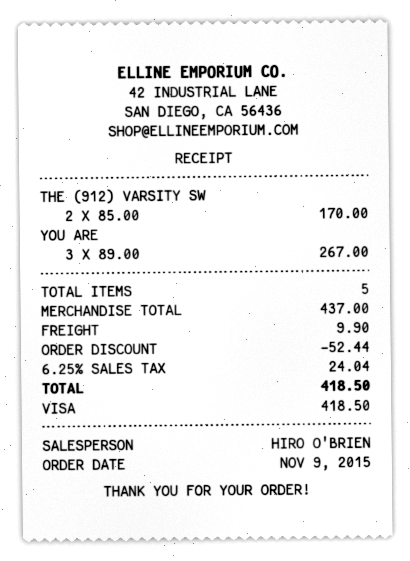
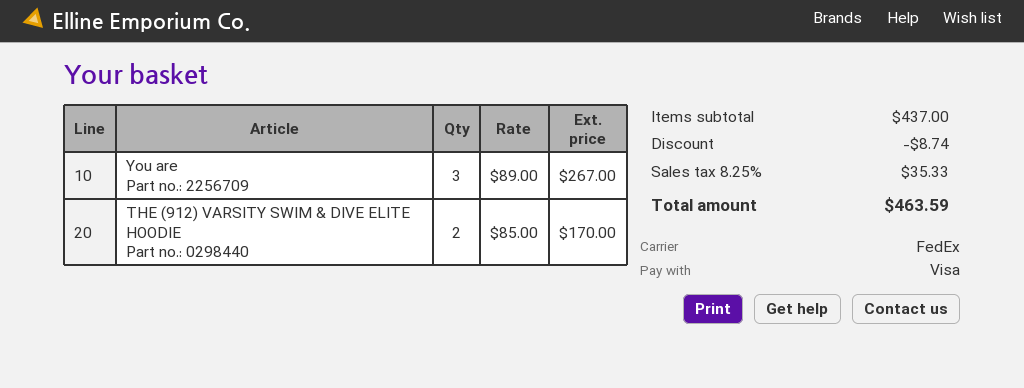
discount: 52.44 -> 8.74
shipping: 9.90 -> none
tax: 6.25% = 24.04 -> 8.25% = 35.33
total: 418.50 -> 463.59

